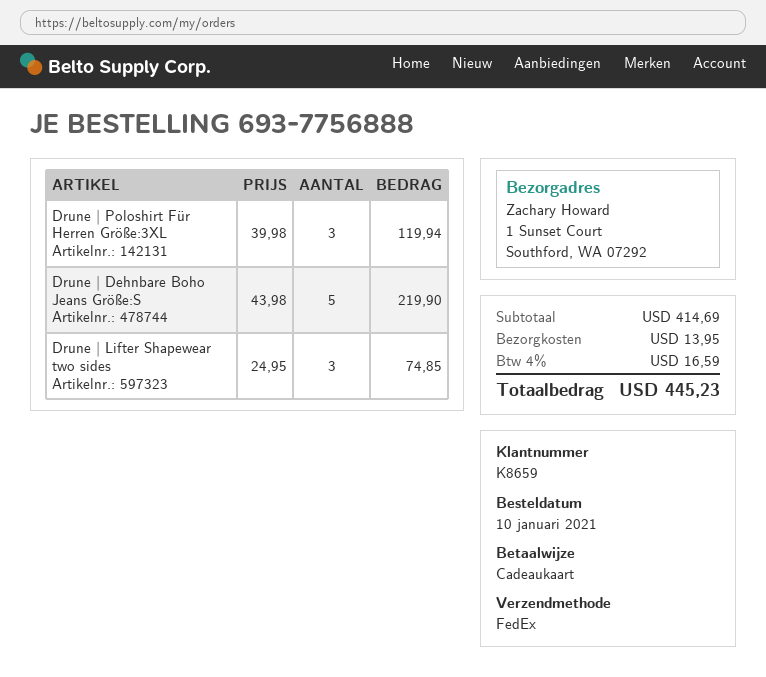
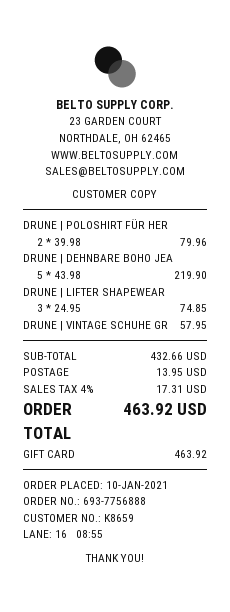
Drune | Poloshirt Für Herren Größe:3XL: 3 x 39.98 = 119.94 -> 2 x 39.98 = 79.96
DRUNE | VINTAGE SCHUHE GR: none -> 1 x 57.95 = 57.95
subtotal: 414.69 -> 432.66
tax: 4% = 16.59 -> 4% = 17.31
total: 445.23 -> 463.92

